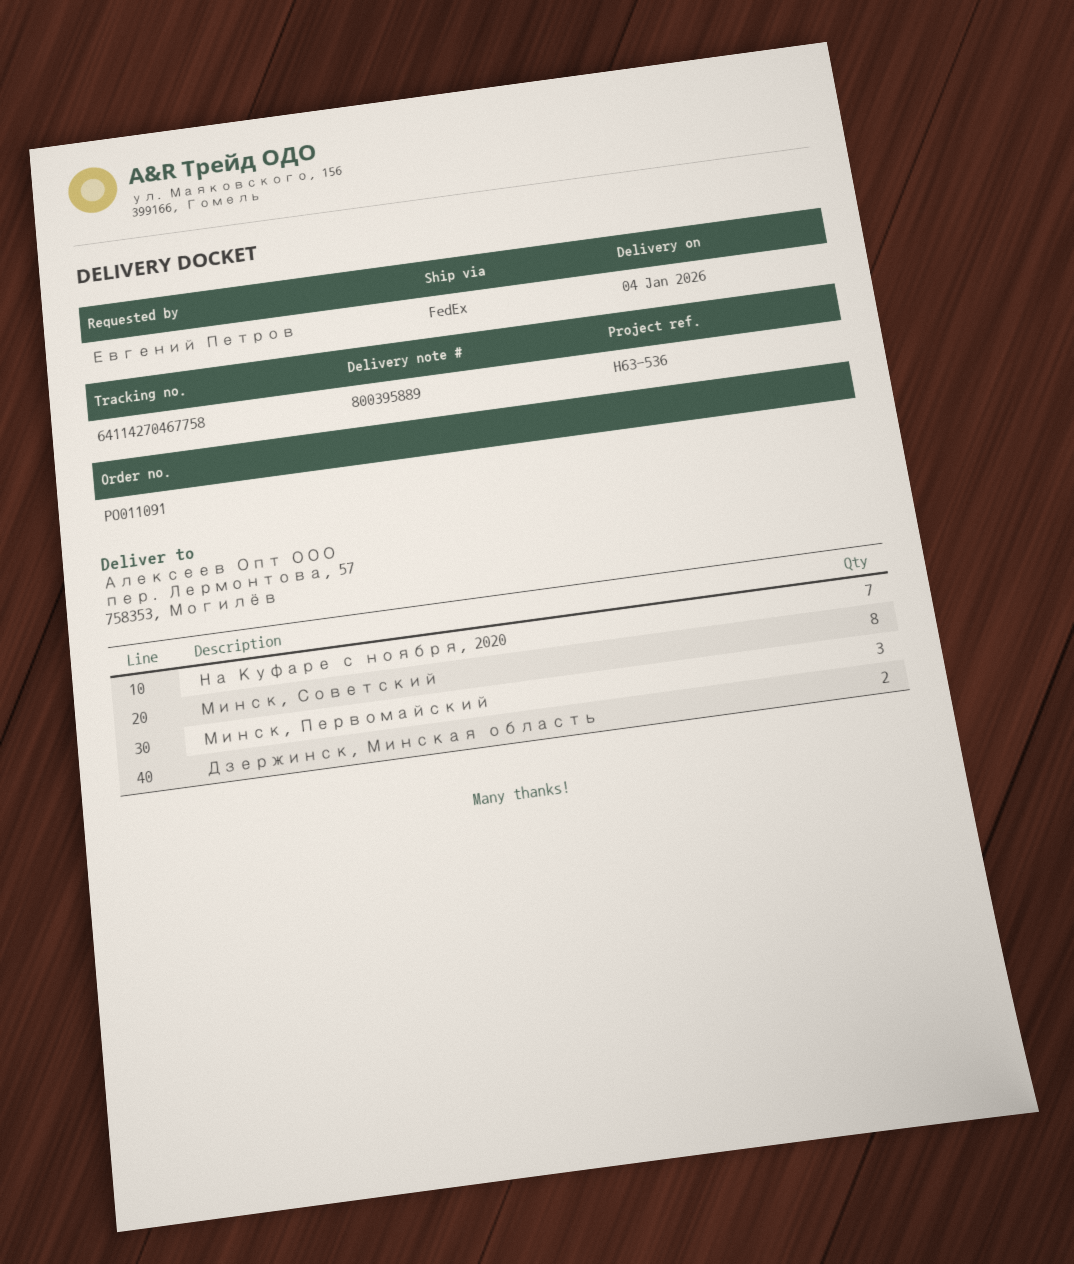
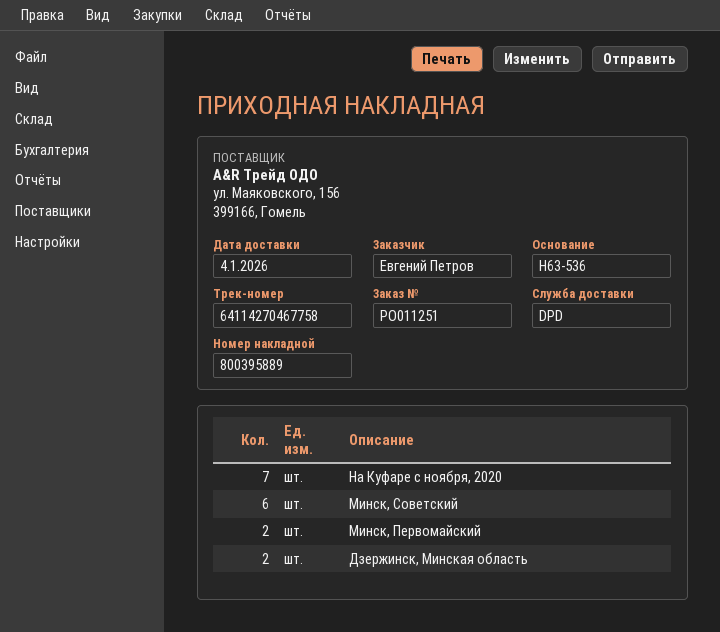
order number: PO011091 -> PO011251
shipping method: FedEx -> DPD
Минск, Советский: 8 -> 6
Минск, Первомайский: 3 -> 2

